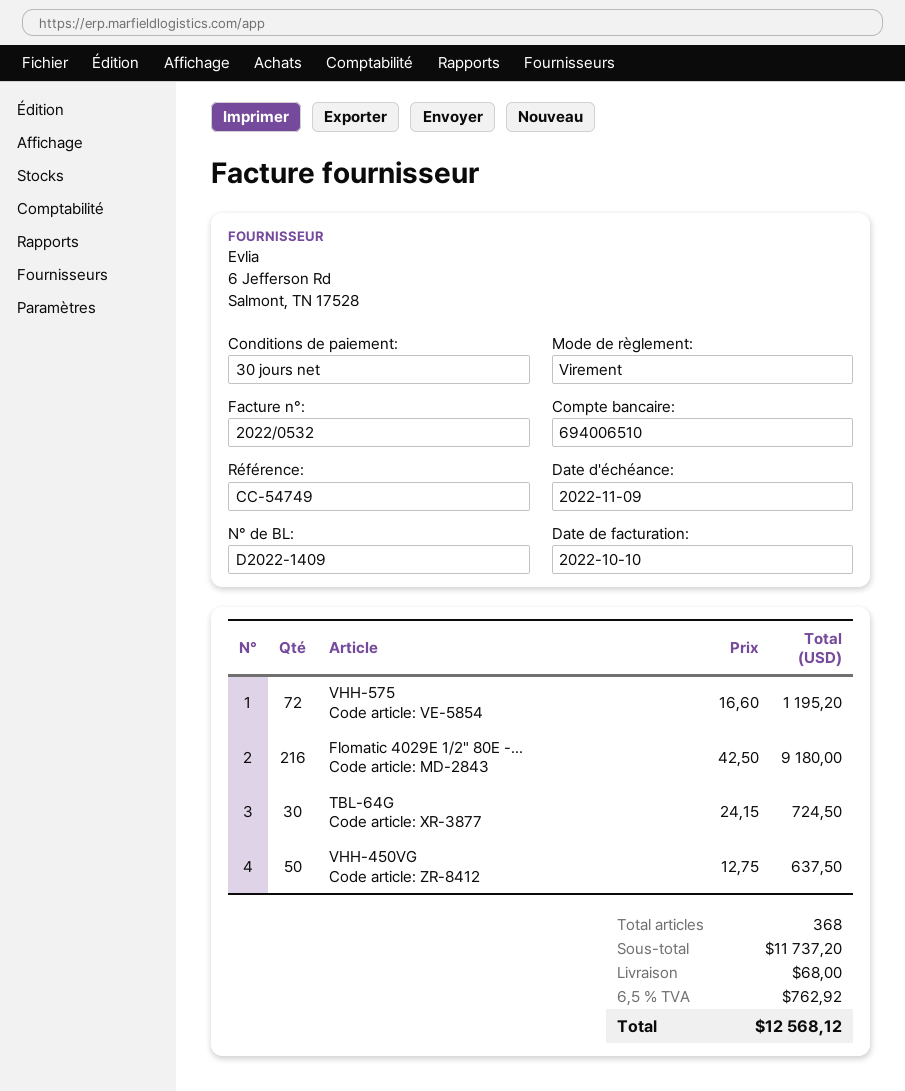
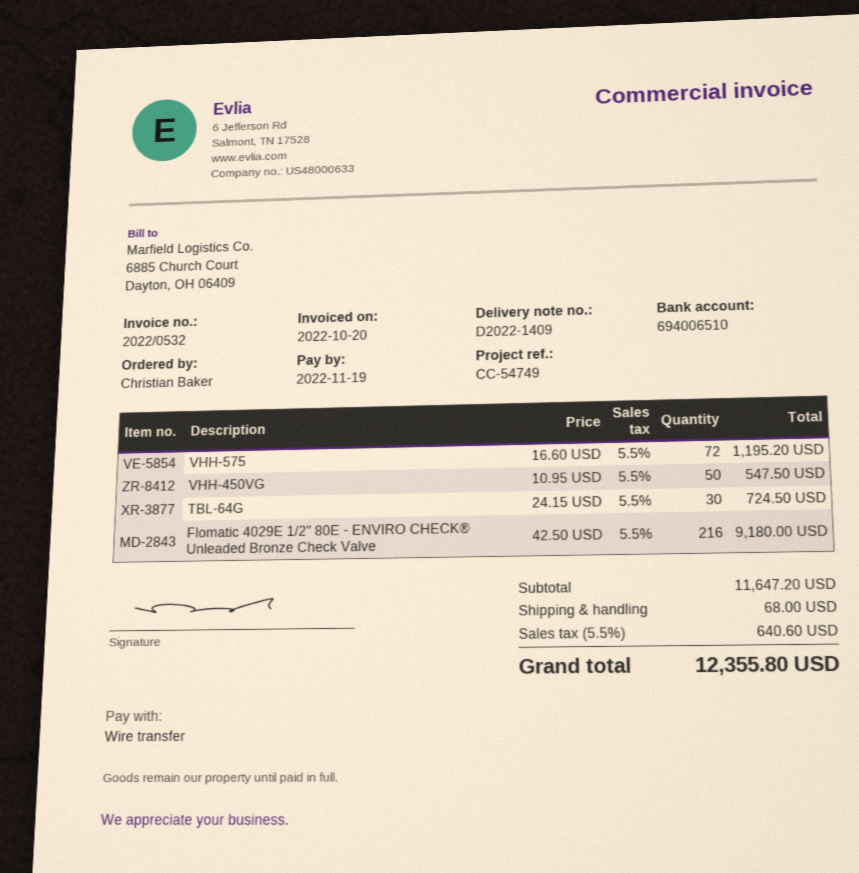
invoice date: 2022-10-10 -> 2022-10-20
due date: 2022-11-09 -> 2022-11-19
VHH-450VG: 50 x 12.75 = 637.50 -> 50 x 10.95 = 547.50
subtotal: 11737.20 -> 11647.20
tax: 6.5% = 762.92 -> 5.5% = 640.60
total: 12568.12 -> 12355.80

